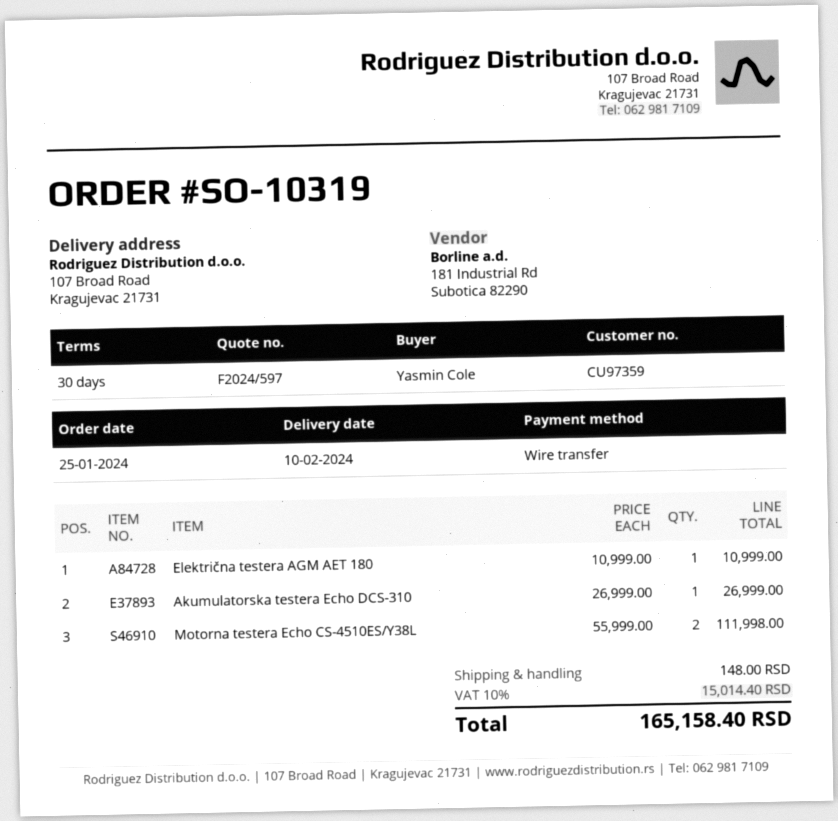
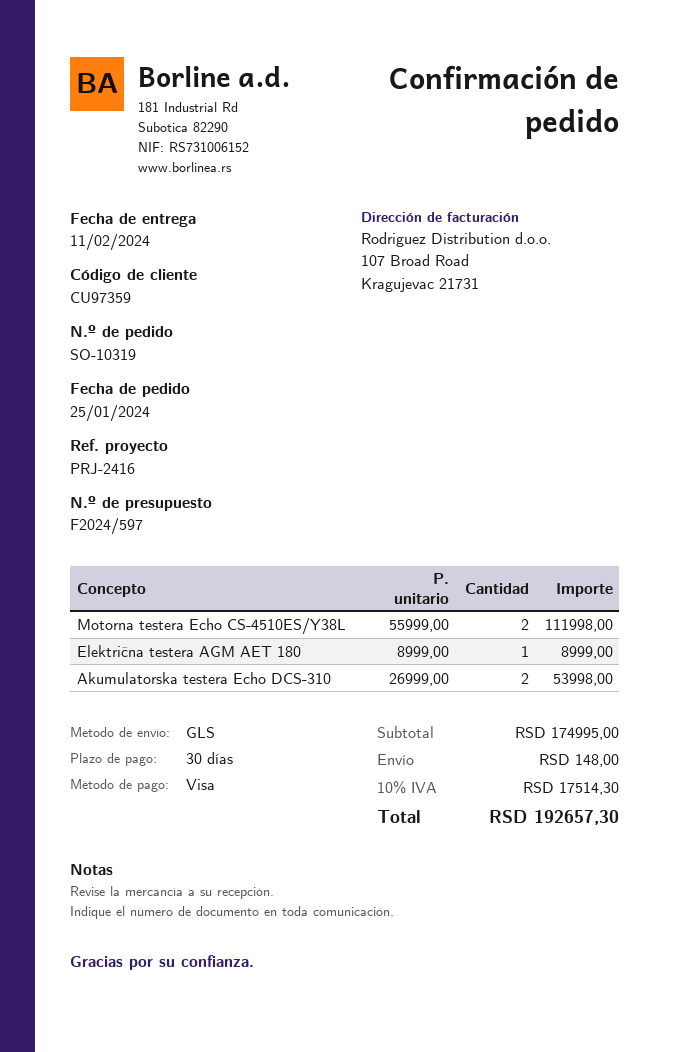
delivery date: 2024-02-10 -> 2024-02-11
payment method: bank transfer -> Visa
Električna testera AGM AET 180: 1 x 10999.00 = 10999.00 -> 1 x 8999.00 = 8999.00
Akumulatorska testera Echo DCS-310: 1 x 26999.00 = 26999.00 -> 2 x 26999.00 = 53998.00
tax: 10% = 15014.40 -> 10% = 17514.30
total: 165158.40 -> 192657.30

